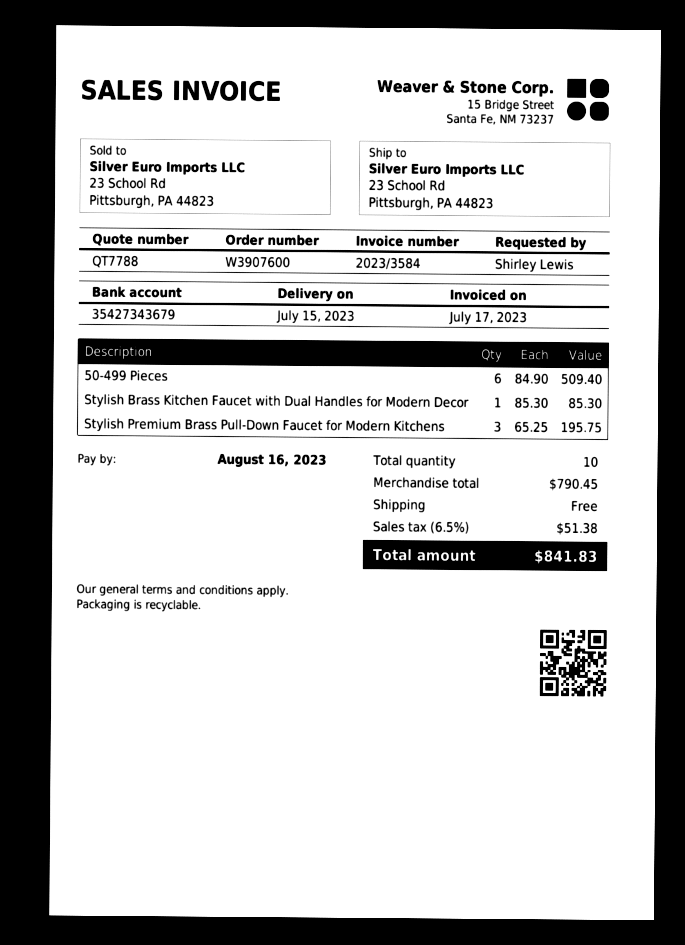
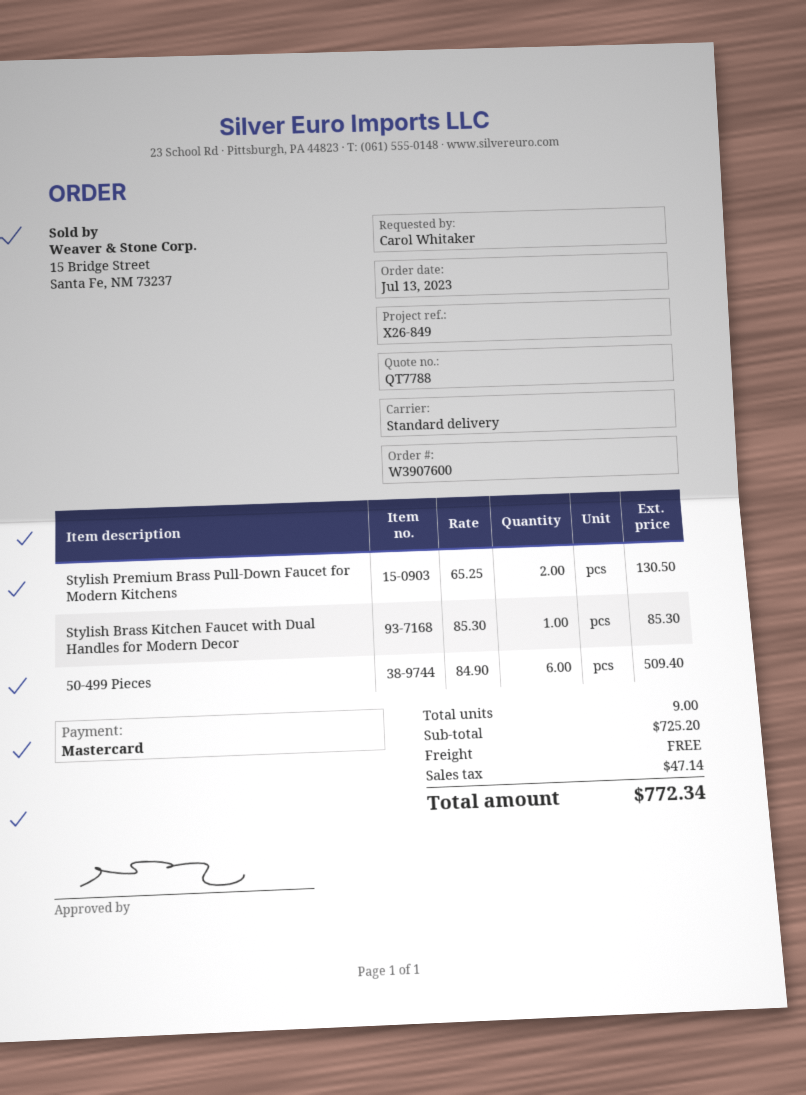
ordered by: Shirley Lewis -> Carol Whitaker
Stylish Premium Brass Pull-Down Faucet for Modern Kitchens: 3 x 65.25 = 195.75 -> 2 x 65.25 = 130.50
total quantity: 10 -> 9
subtotal: 790.45 -> 725.20
tax: 51.38 -> 47.14
total: 841.83 -> 772.34

